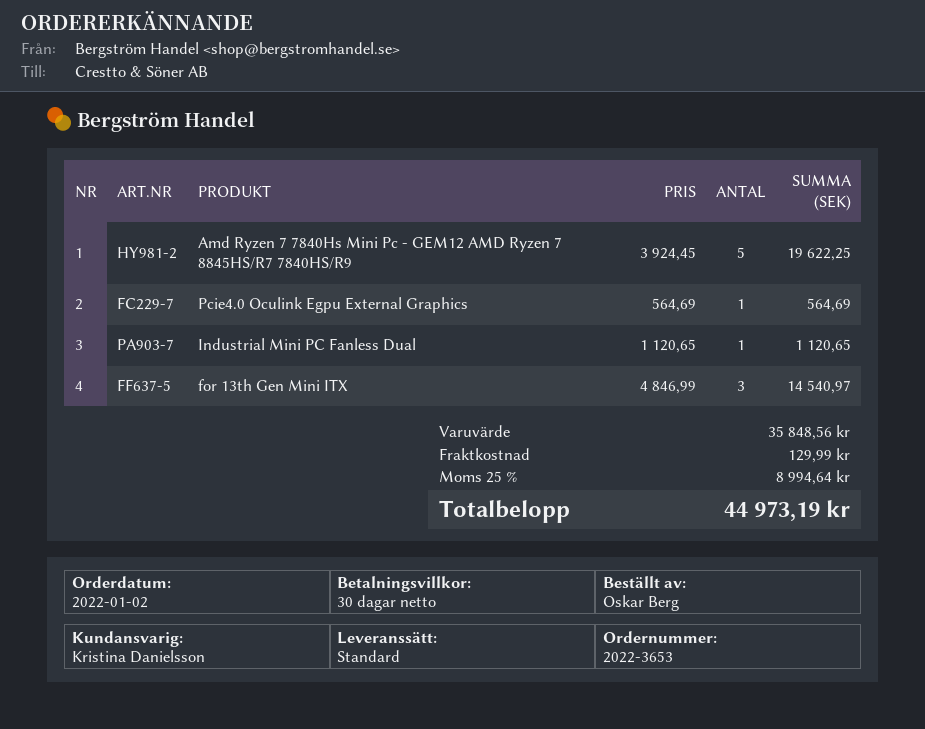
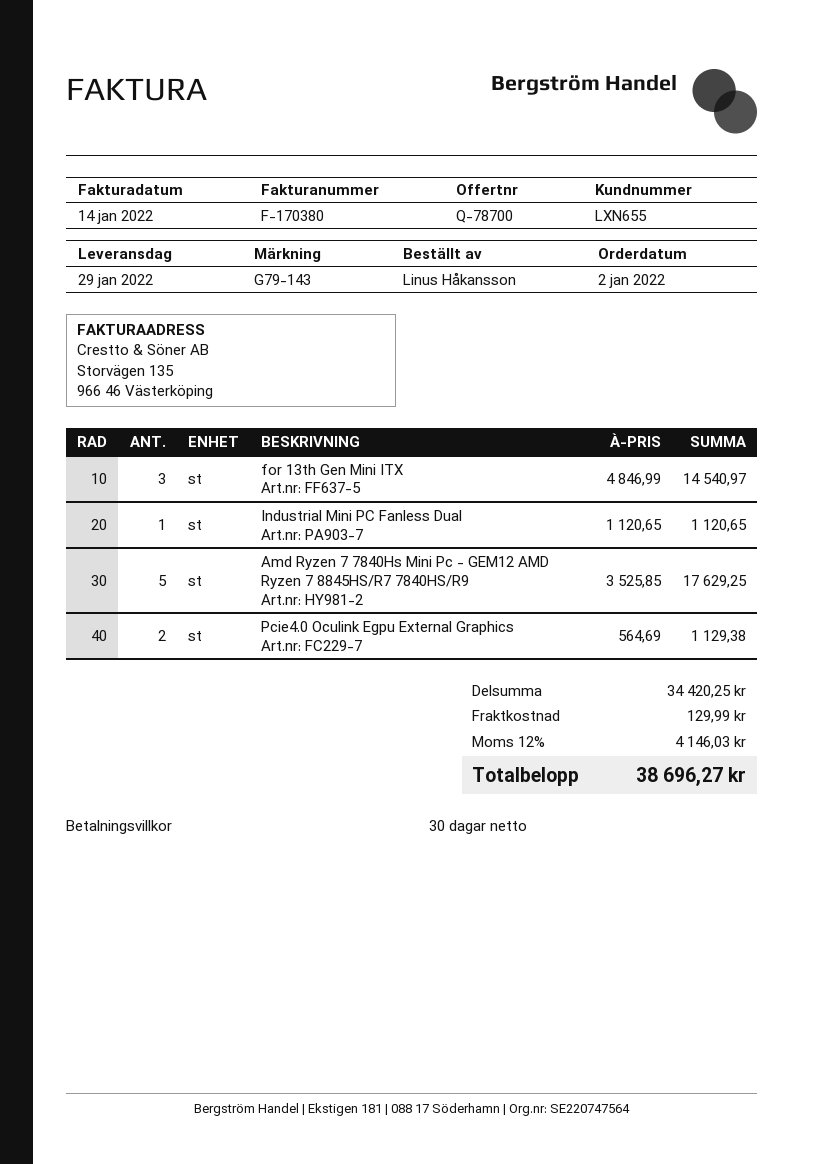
ordered by: Oskar Berg -> Linus Håkansson
Amd Ryzen 7 7840Hs Mini Pc - GEM12 AMD Ryzen 7 8845HS/R7 7840HS/R9: 5 x 3924.45 = 19622.25 -> 5 x 3525.85 = 17629.25
Pcie4.0 Oculink Egpu External Graphics: 1 x 564.69 = 564.69 -> 2 x 564.69 = 1129.38
subtotal: 35848.56 -> 34420.25
tax: 25% = 8994.64 -> 12% = 4146.03
total: 44973.19 -> 38696.27

